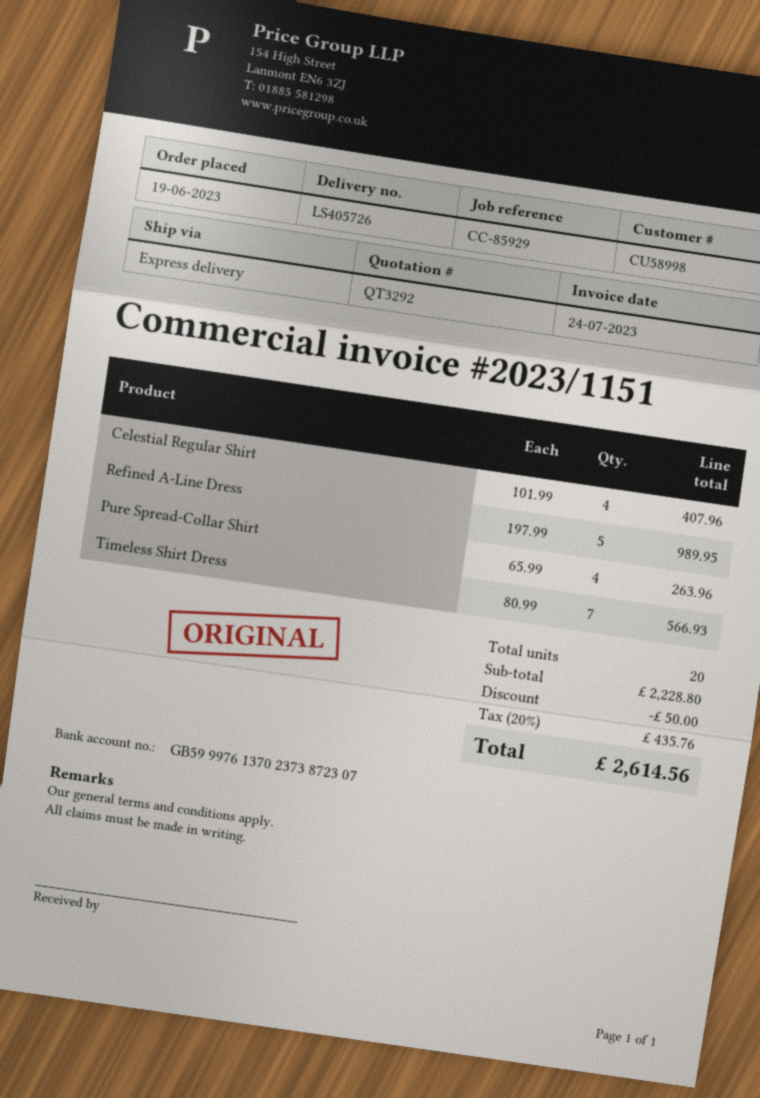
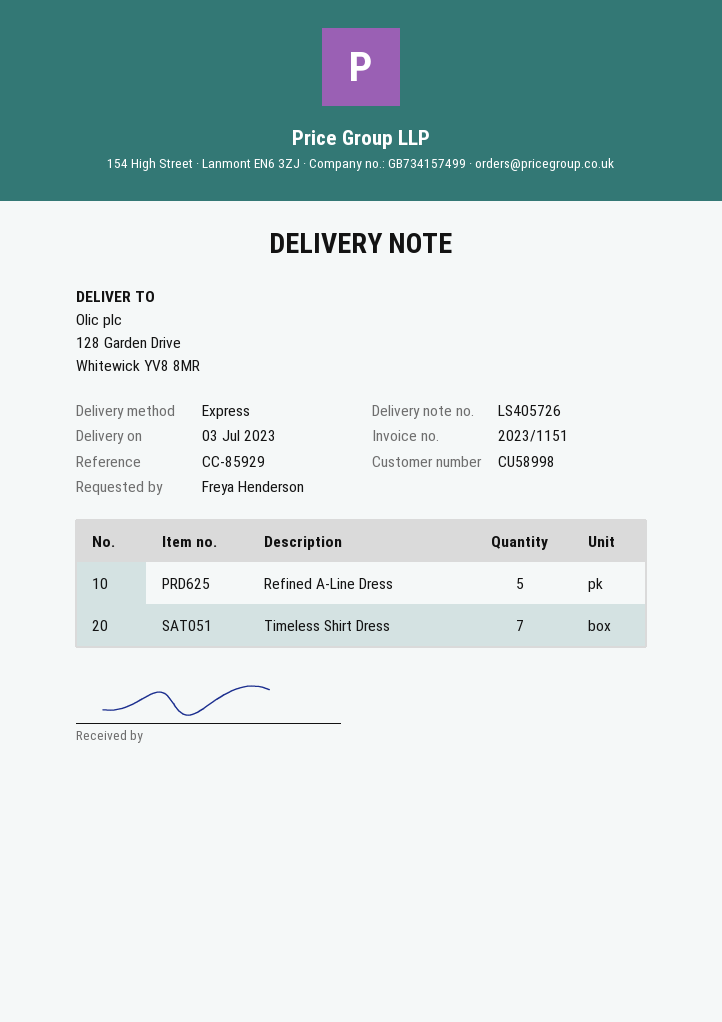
Celestial Regular Shirt: 4 -> none
Pure Spread-Collar Shirt: 4 -> none

